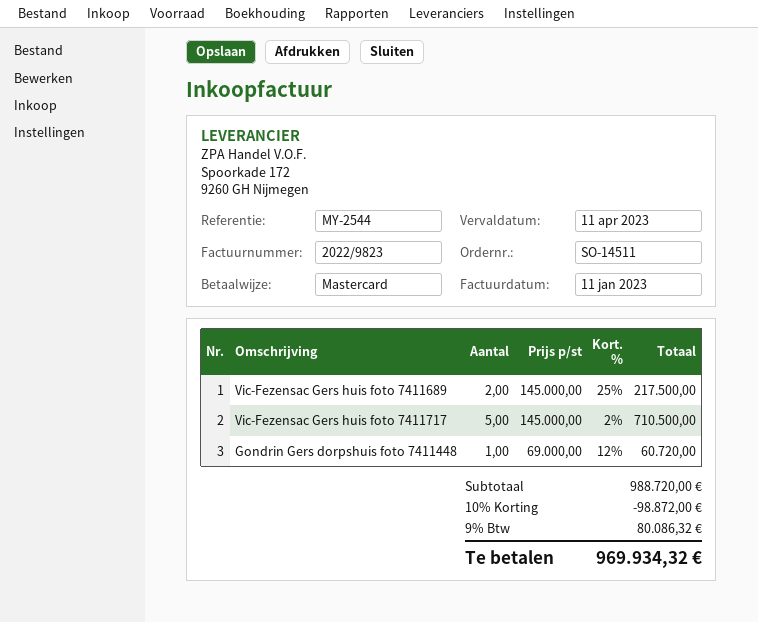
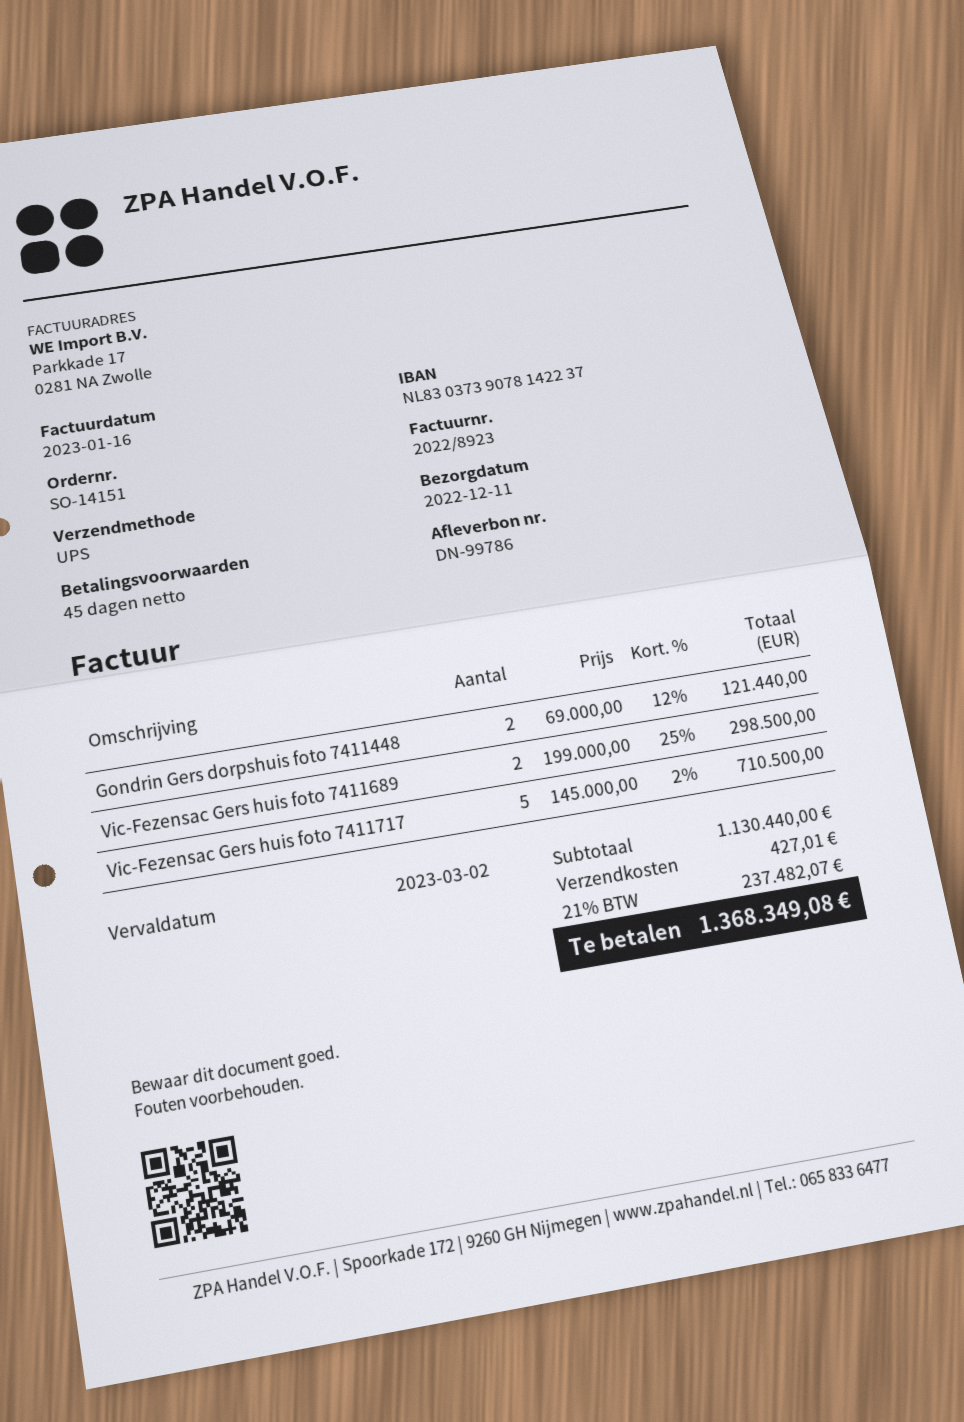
order number: SO-14511 -> SO-14151
invoice number: 2022/9823 -> 2022/8923
invoice date: 2023-01-11 -> 2023-01-16
due date: 2023-04-11 -> 2023-03-02
Vic-Fezensac Gers huis foto 7411689: 2 x 145000.00 - 25% = 217500.00 -> 2 x 199000.00 - 25% = 298500.00
Gondrin Gers dorpshuis foto 7411448: 1 x 69000.00 - 12% = 60720.00 -> 2 x 69000.00 - 12% = 121440.00
subtotal: 988720.00 -> 1130440.00
discount: 10% = 98872.00 -> none
shipping: none -> 427.01
tax: 9% = 80086.32 -> 21% = 237482.07
total: 969934.32 -> 1368349.08

